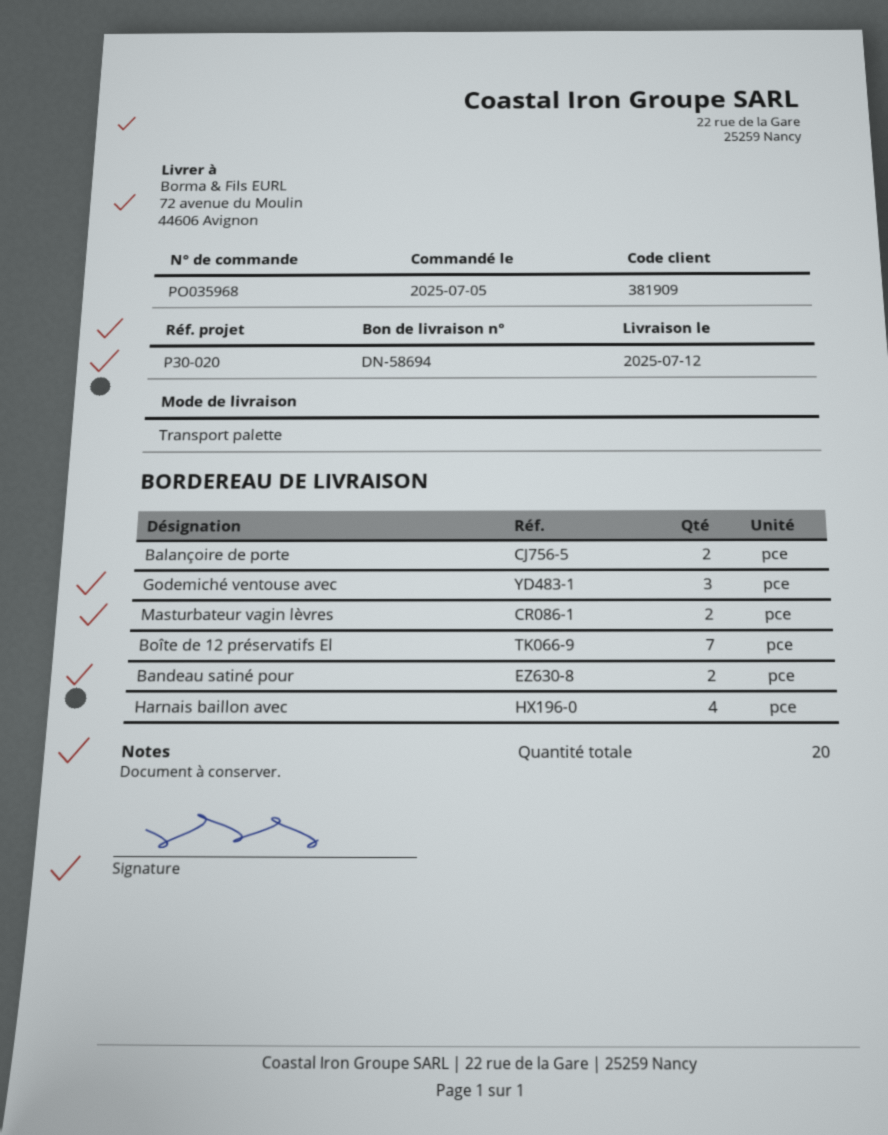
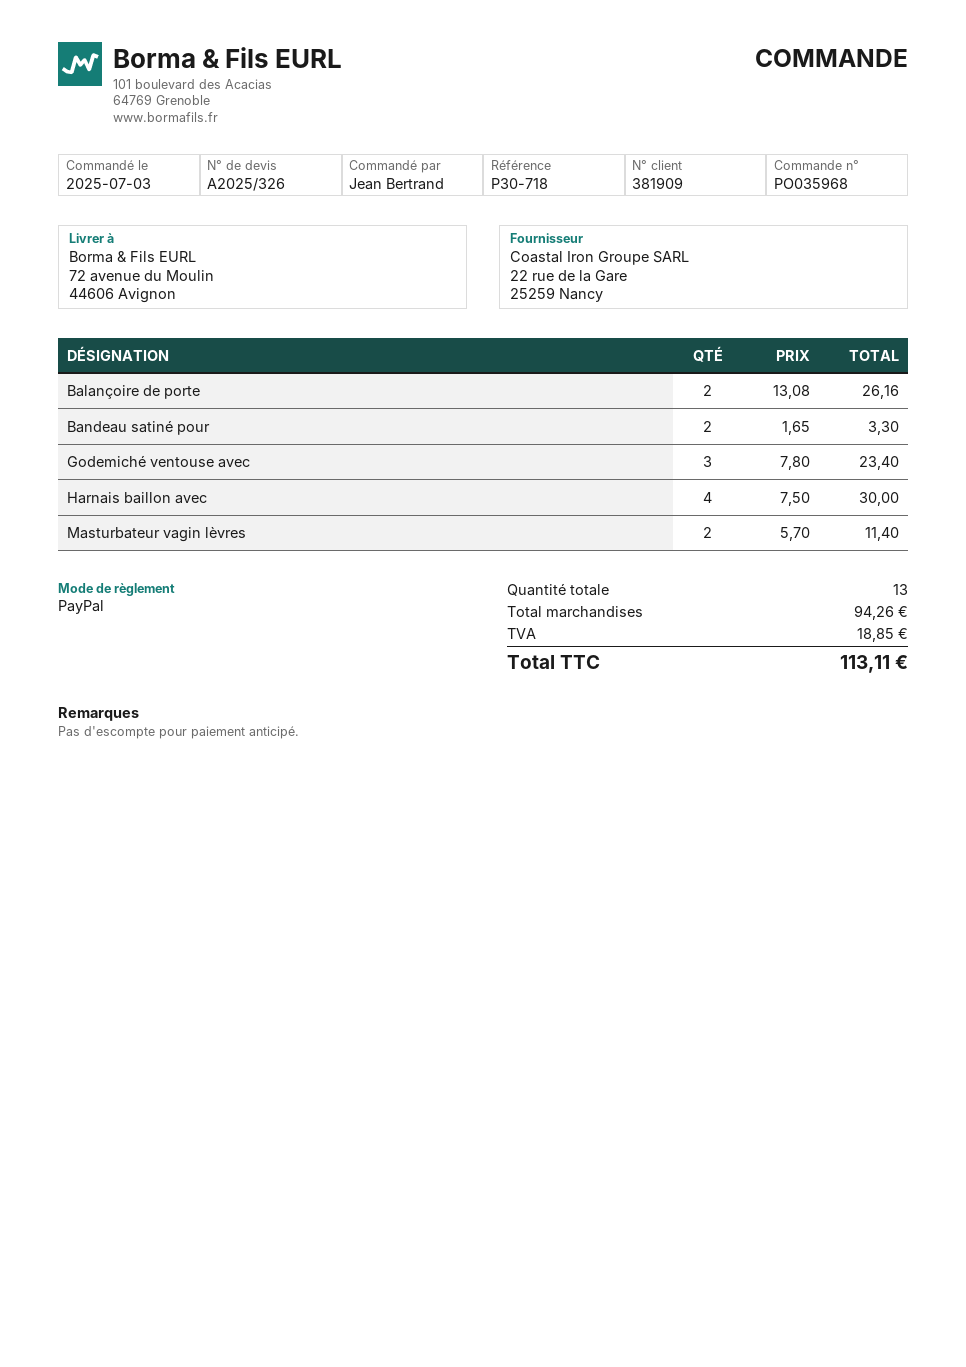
order date: 2025-07-05 -> 2025-07-03
reference: P30-020 -> P30-718
Boîte de 12 préservatifs El: 7 -> none
total quantity: 20 -> 13

